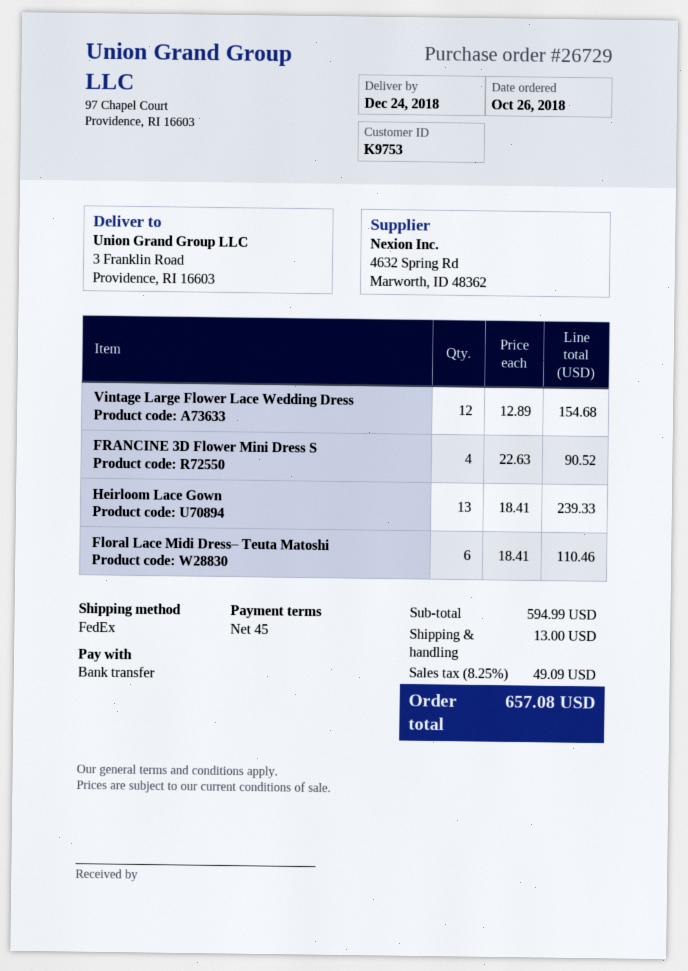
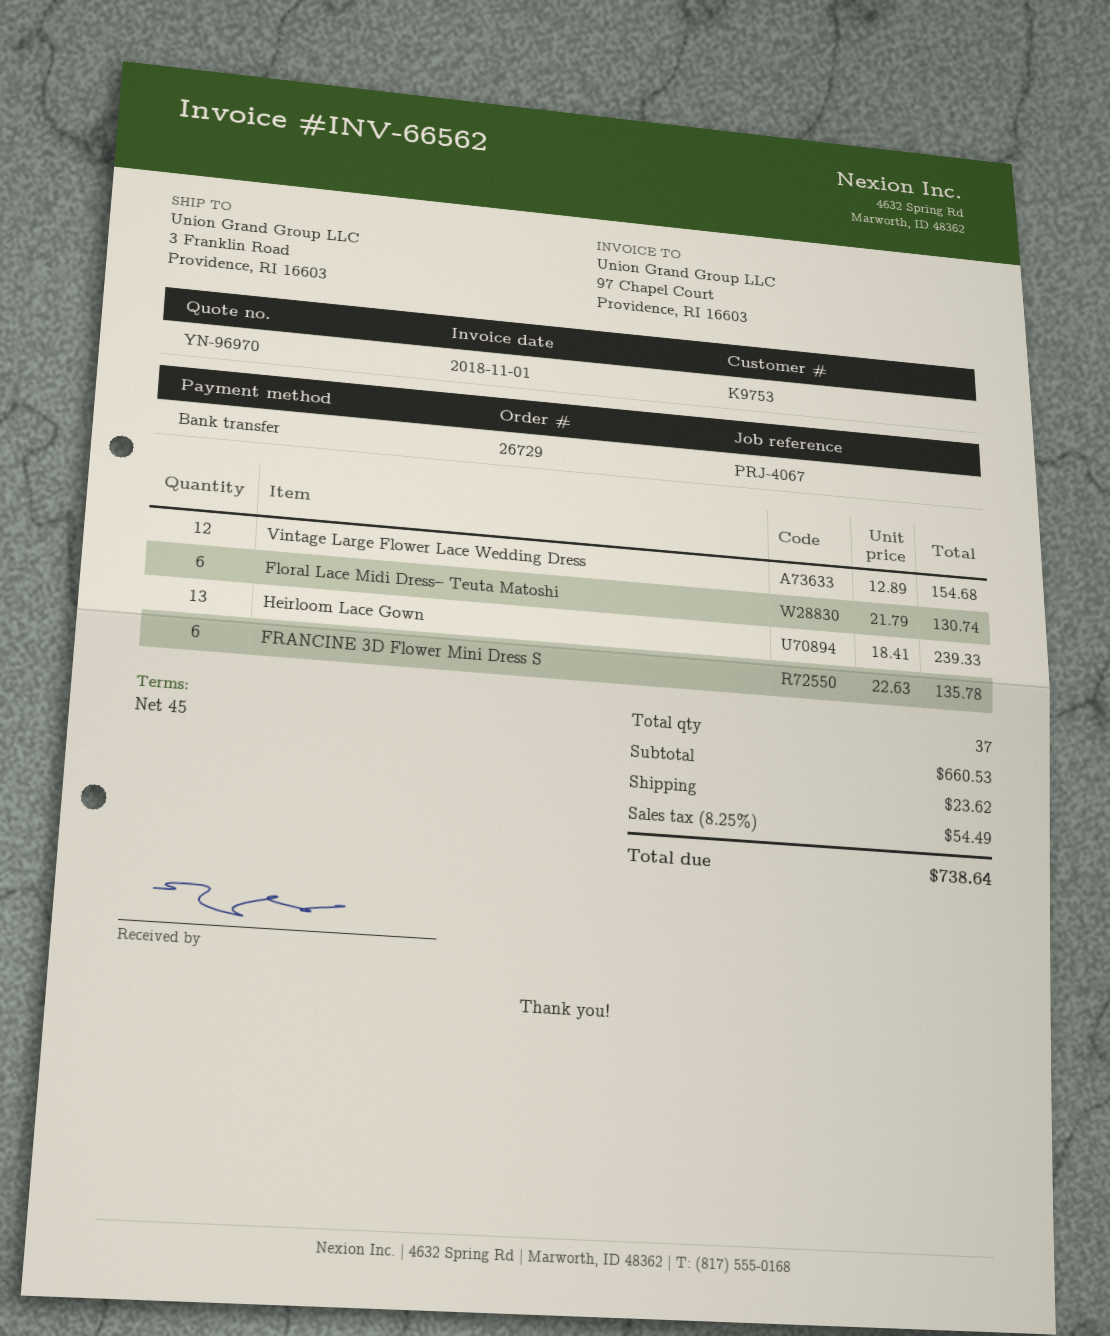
FRANCINE 3D Flower Mini Dress S: 4 x 22.63 = 90.52 -> 6 x 22.63 = 135.78
Floral Lace Midi Dress– Teuta Matoshi: 6 x 18.41 = 110.46 -> 6 x 21.79 = 130.74
subtotal: 594.99 -> 660.53
shipping: 13.00 -> 23.62
tax: 8.25% = 49.09 -> 8.25% = 54.49
total: 657.08 -> 738.64

